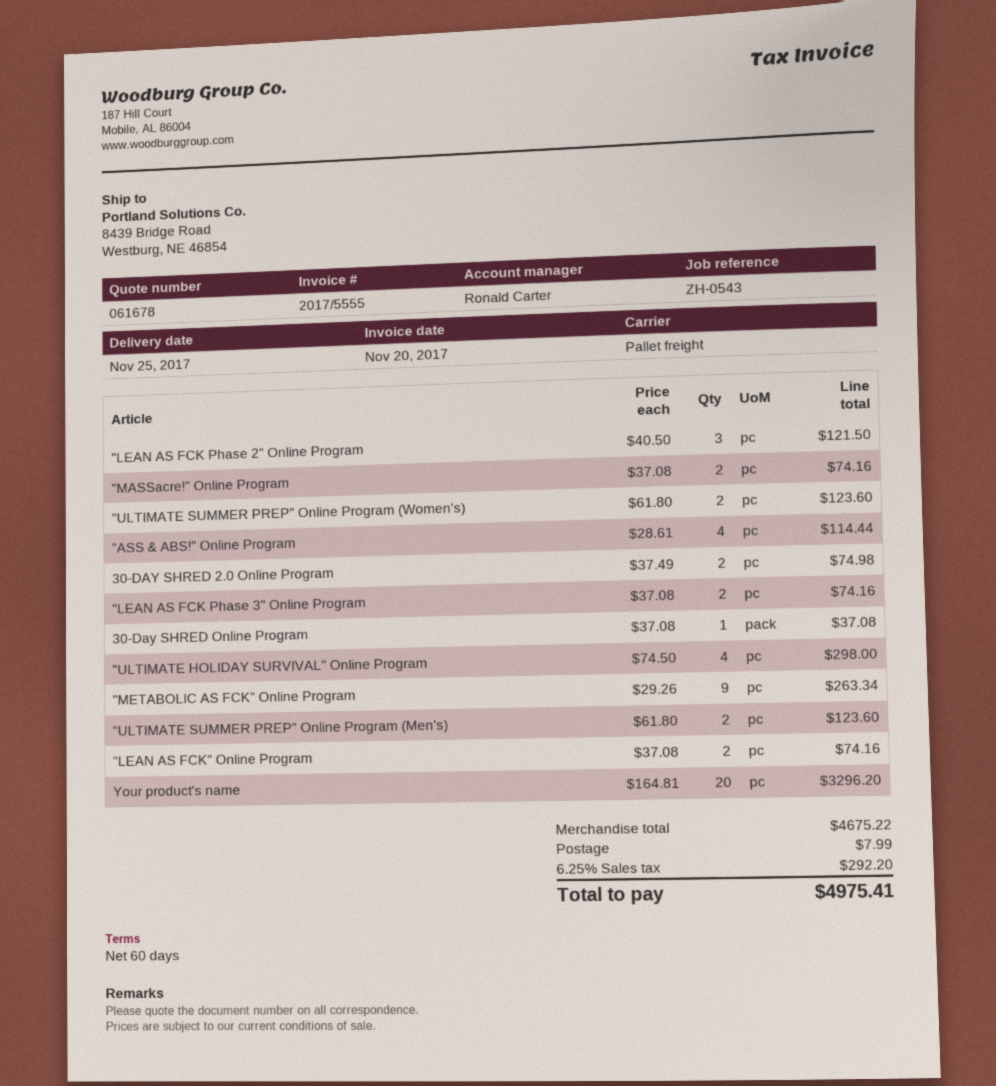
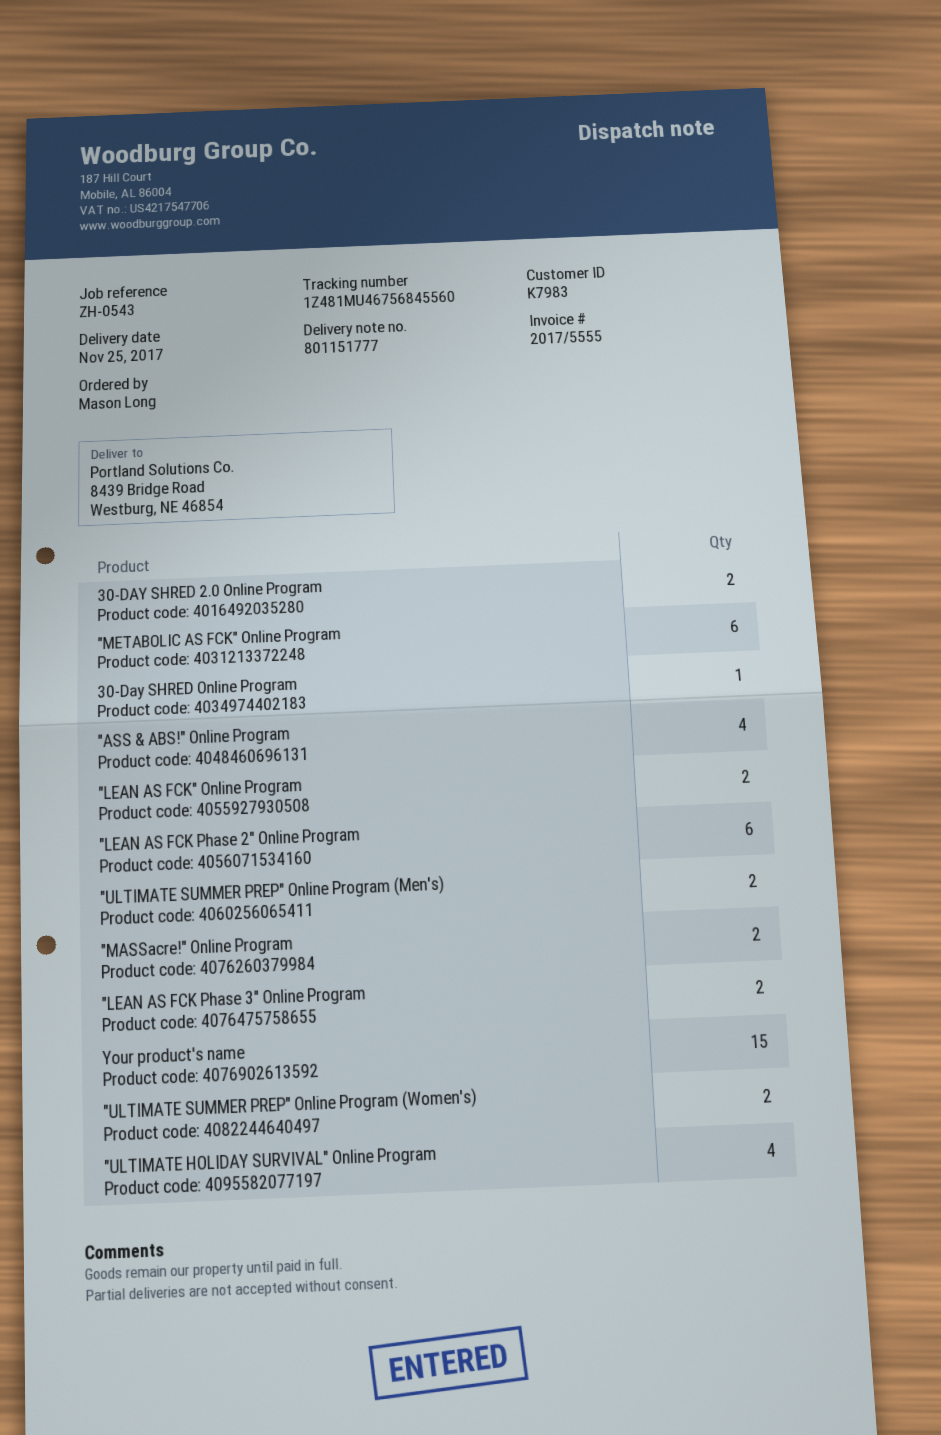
"LEAN AS FCK Phase 2" Online Program: 3 -> 6
"METABOLIC AS FCK" Online Program: 9 -> 6
Your product's name: 20 -> 15

